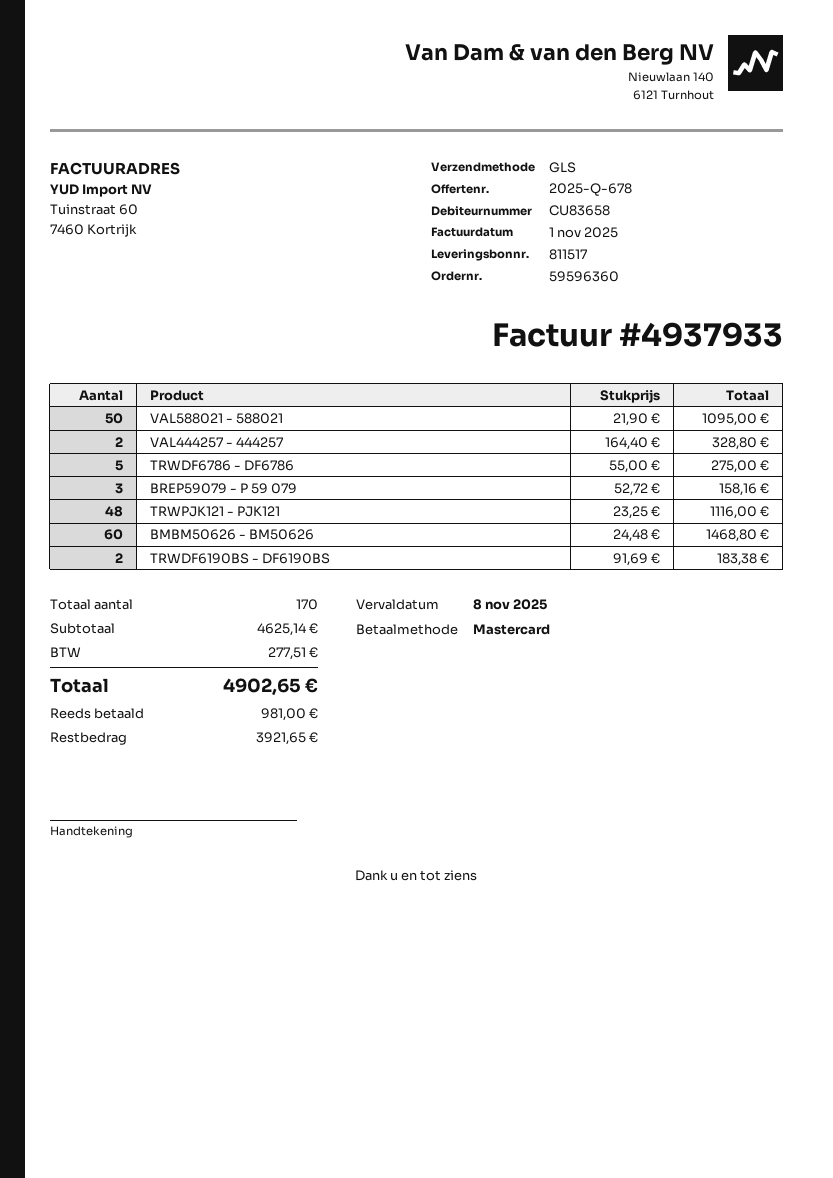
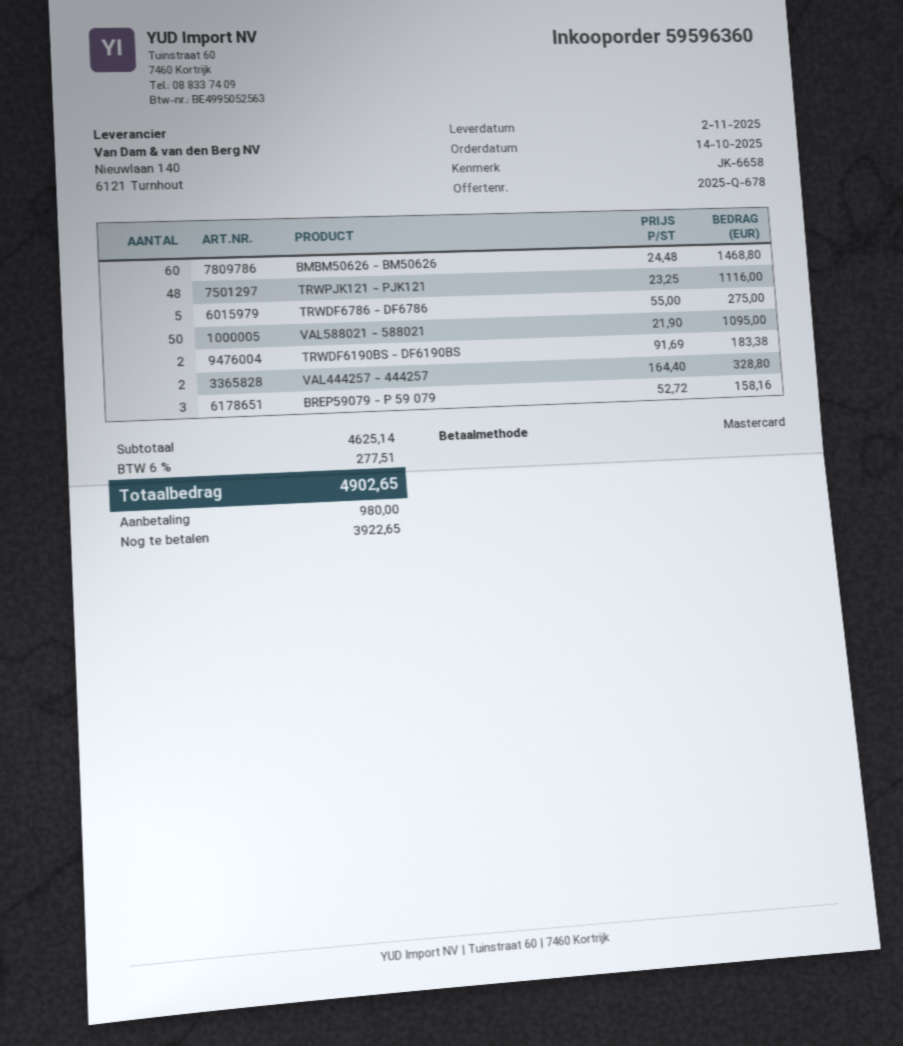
deposit: 981.00 -> 980.00
balance: 3921.65 -> 3922.65

